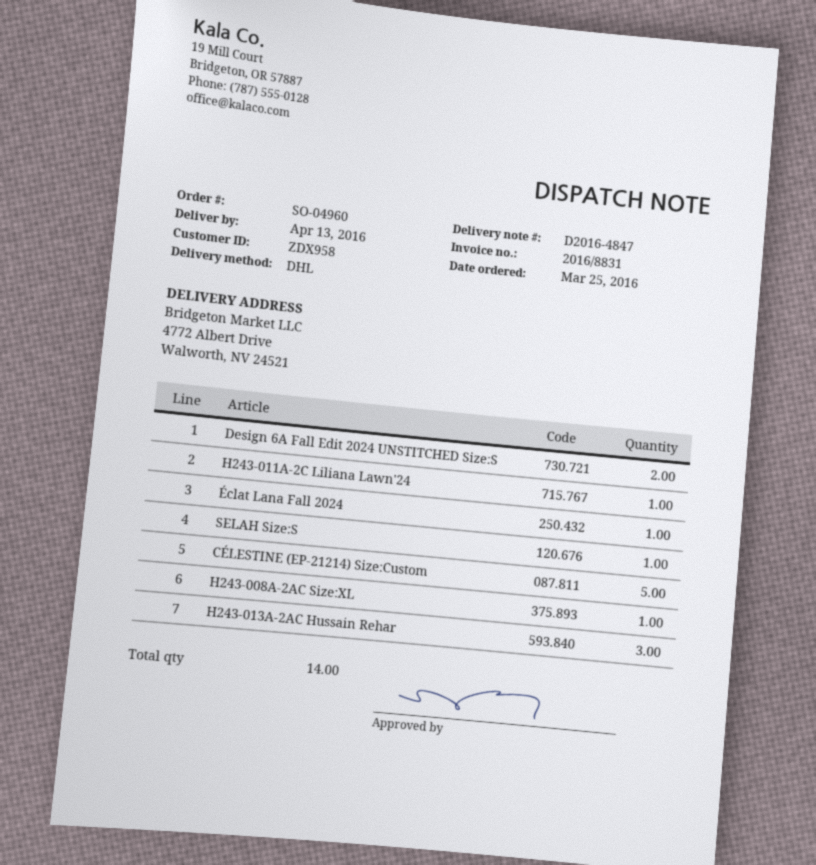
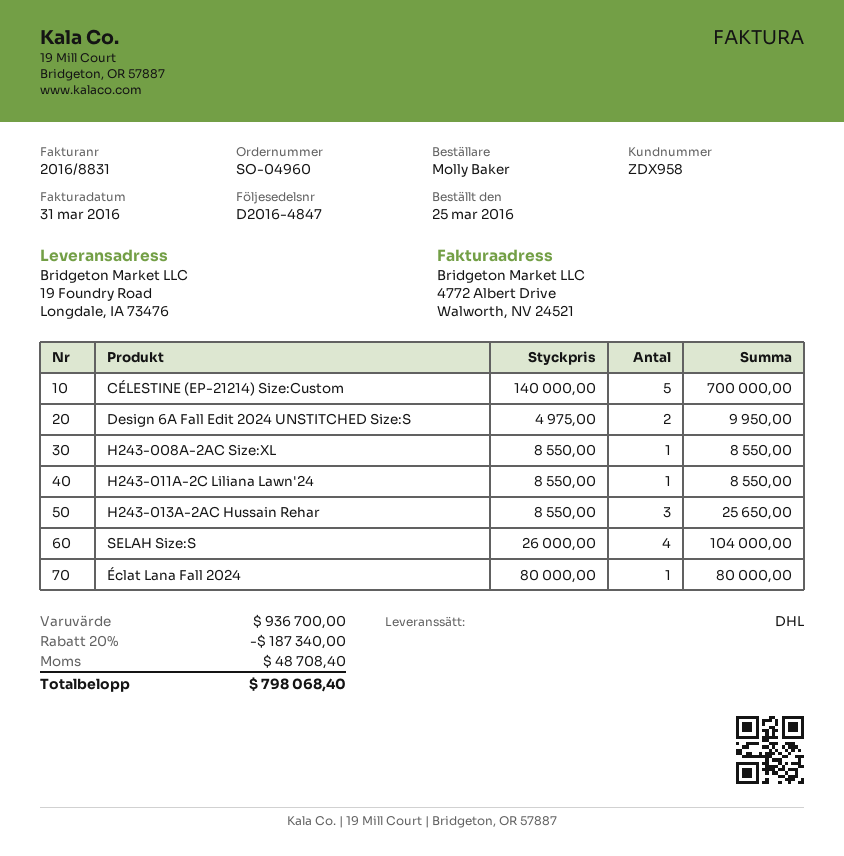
ship to: 4772 Albert Drive, Walworth, NV 24521 -> 19 Foundry Road, Longdale, IA 73476
SELAH Size:S: 1 -> 4

